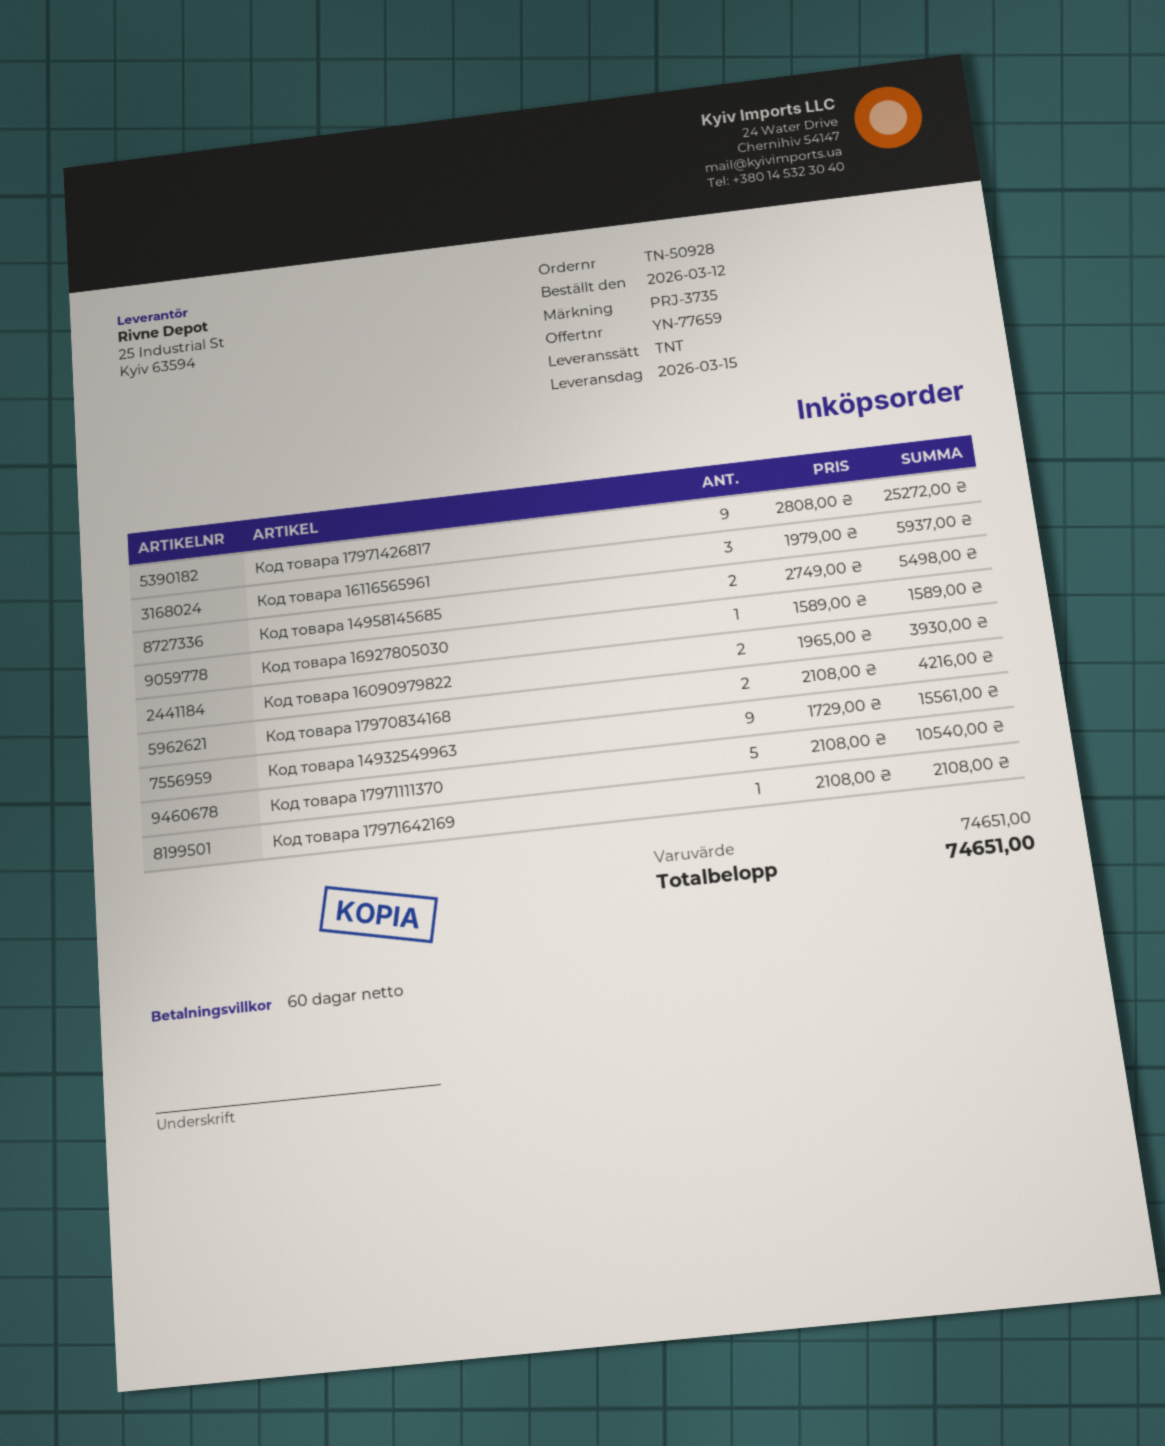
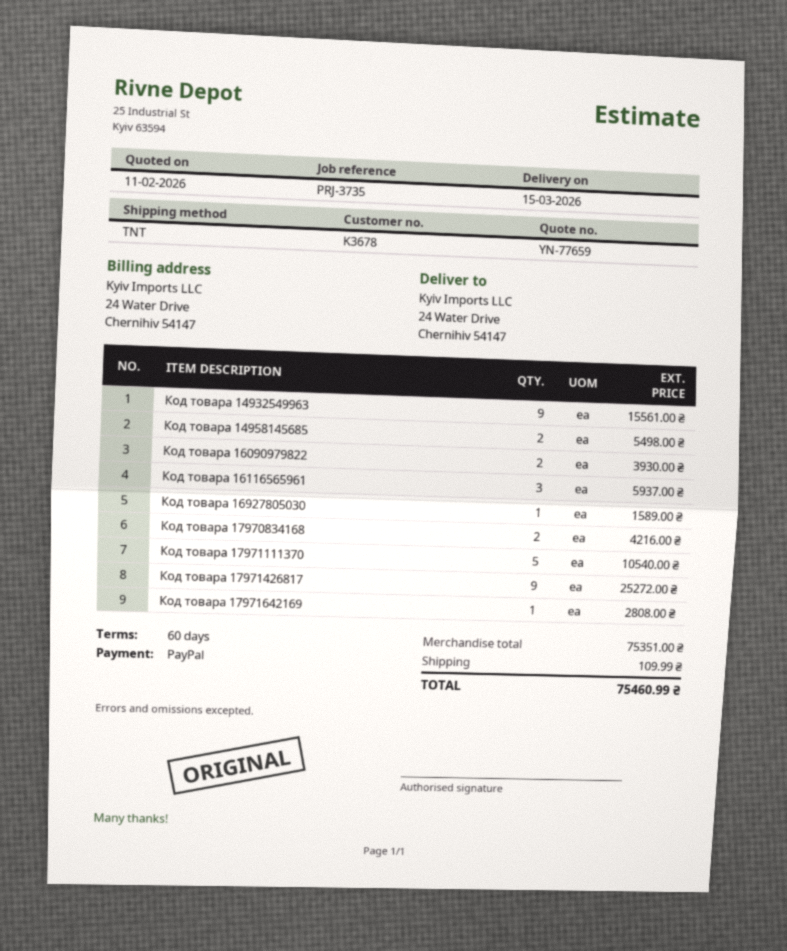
Код товара 17971642169: 1 for 2108.00 -> 1 for 2808.00
subtotal: 74651.00 -> 75351.00
shipping: none -> 109.99
total: 74651.00 -> 75460.99

